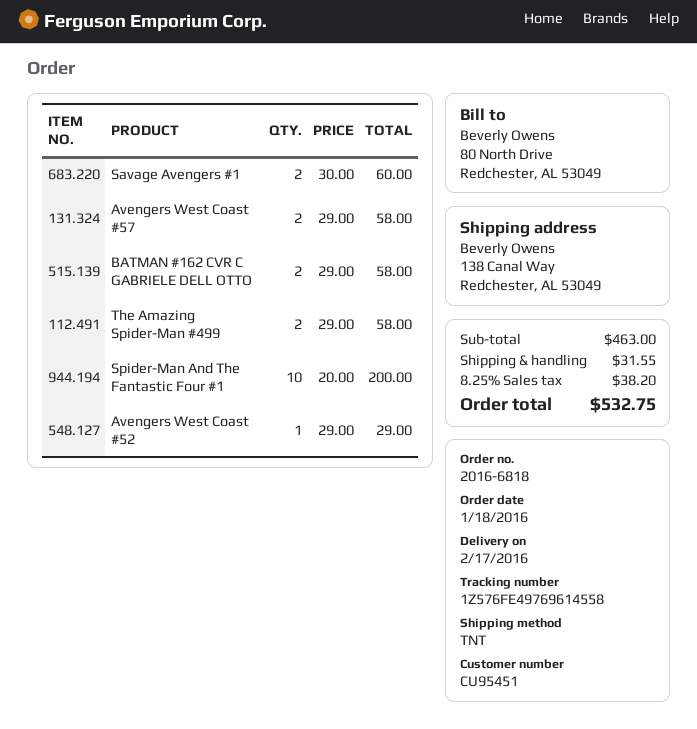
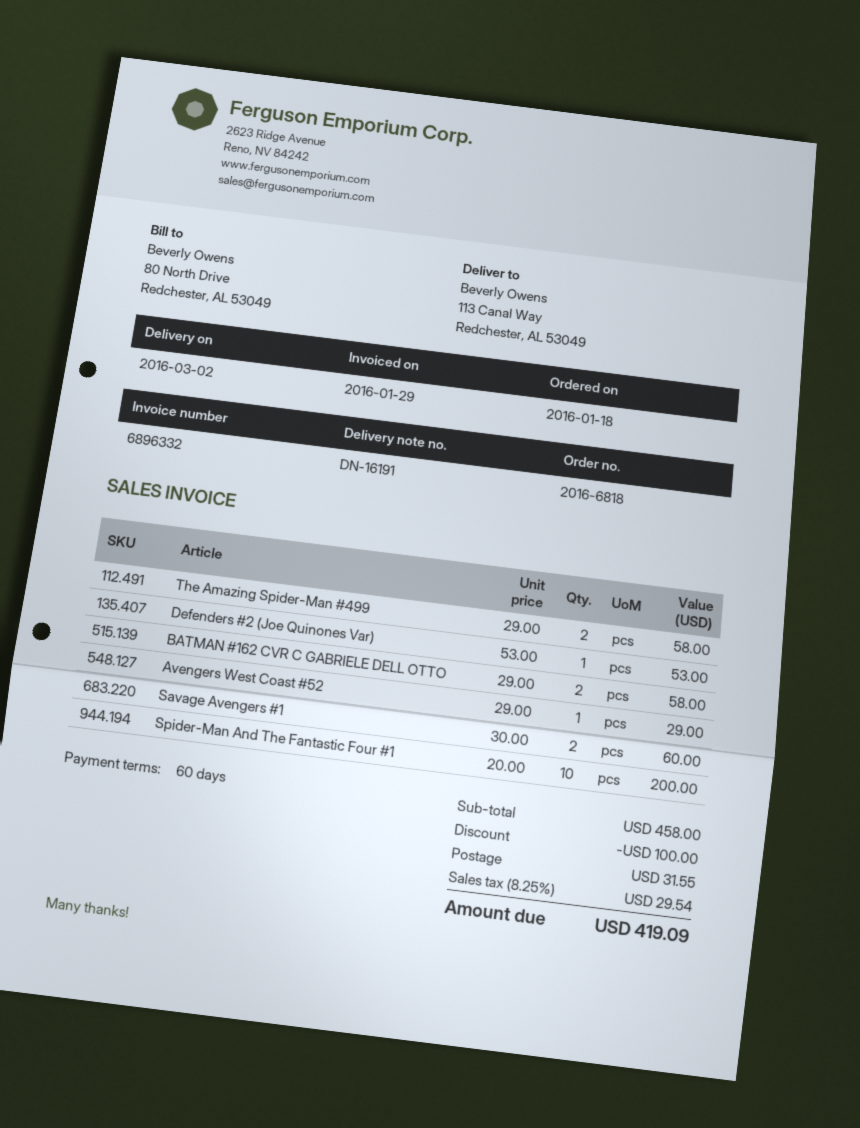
delivery date: 2016-02-17 -> 2016-03-02
ship to: 138 Canal Way, Redchester, AL 53049 -> 113 Canal Way, Redchester, AL 53049
Avengers West Coast #57: 2 x 29.00 = 58.00 -> none
Defenders #2 (Joe Quinones Var): none -> 1 x 53.00 = 53.00
subtotal: 463.00 -> 458.00
discount: none -> 100.00
tax: 8.25% = 38.20 -> 8.25% = 29.54
total: 532.75 -> 419.09

